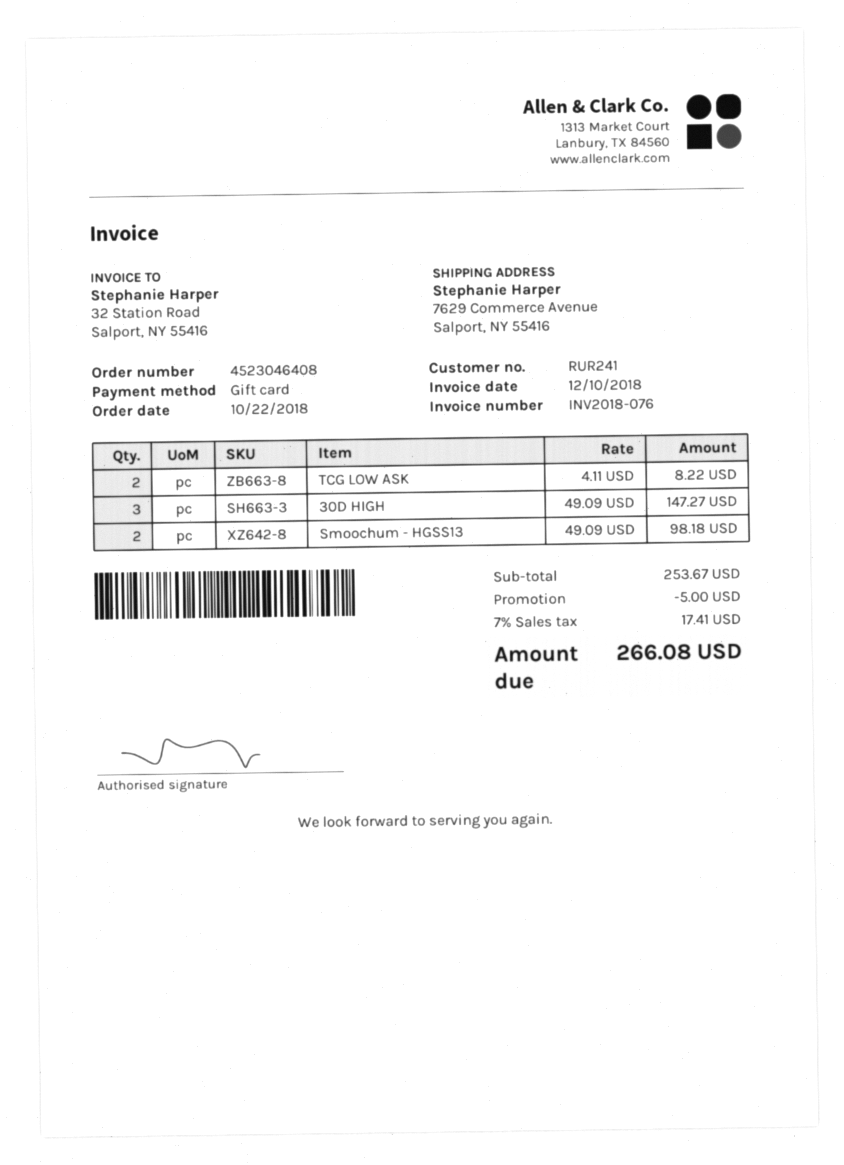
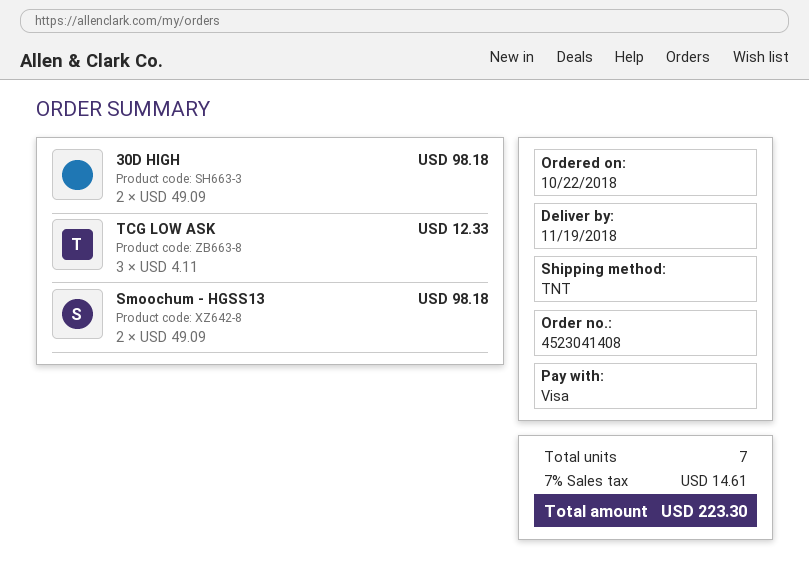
order number: 4523046408 -> 4523041408
payment method: gift card -> Visa
TCG LOW ASK: 2 x 4.11 = 8.22 -> 3 x 4.11 = 12.33
30D HIGH: 3 x 49.09 = 147.27 -> 2 x 49.09 = 98.18
discount: 5.00 -> none
tax: 7% = 17.41 -> 7% = 14.61
total: 266.08 -> 223.30

